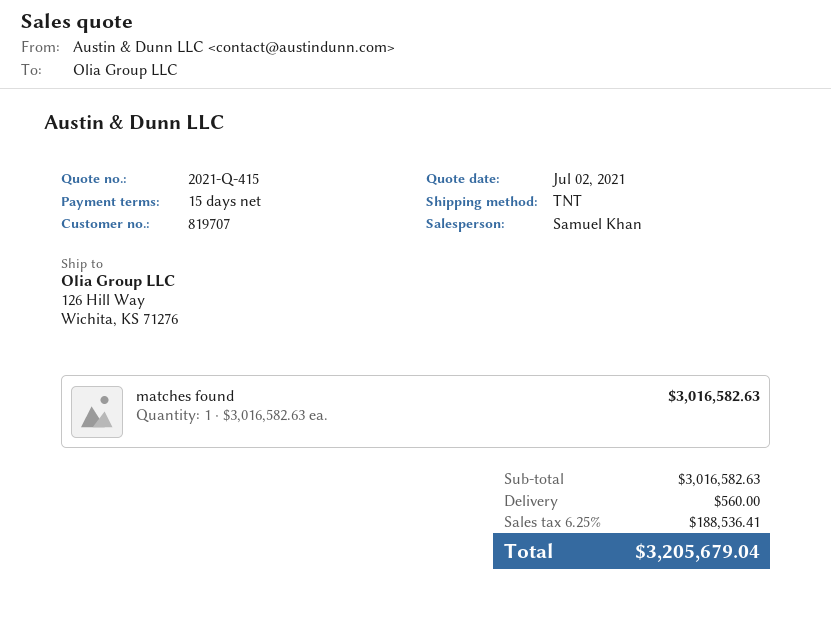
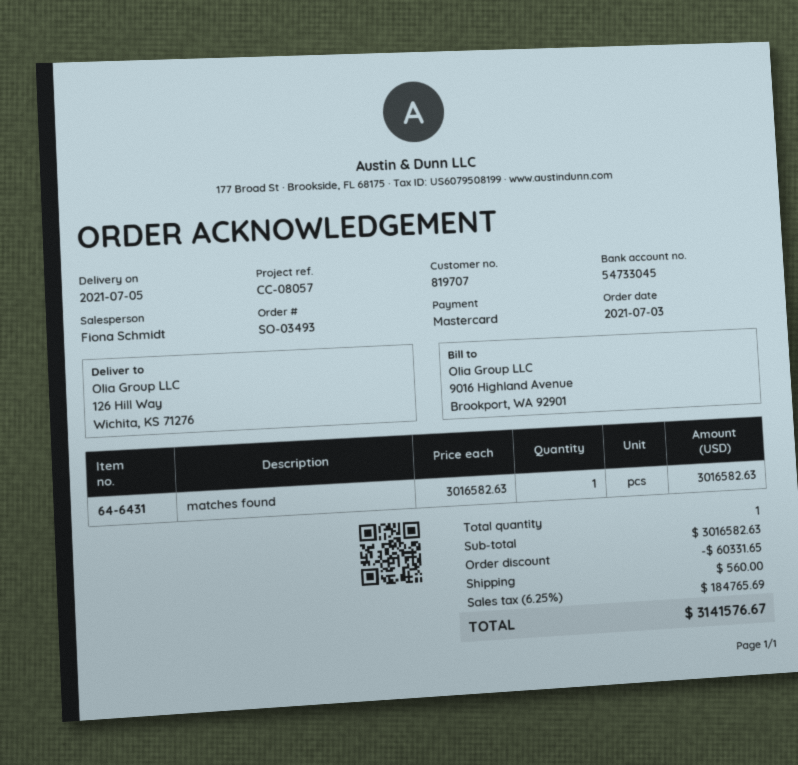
sales rep: Samuel Khan -> Fiona Schmidt
discount: none -> 60331.65
tax: 6.25% = 188536.41 -> 6.25% = 184765.69
total: 3205679.04 -> 3141576.67

